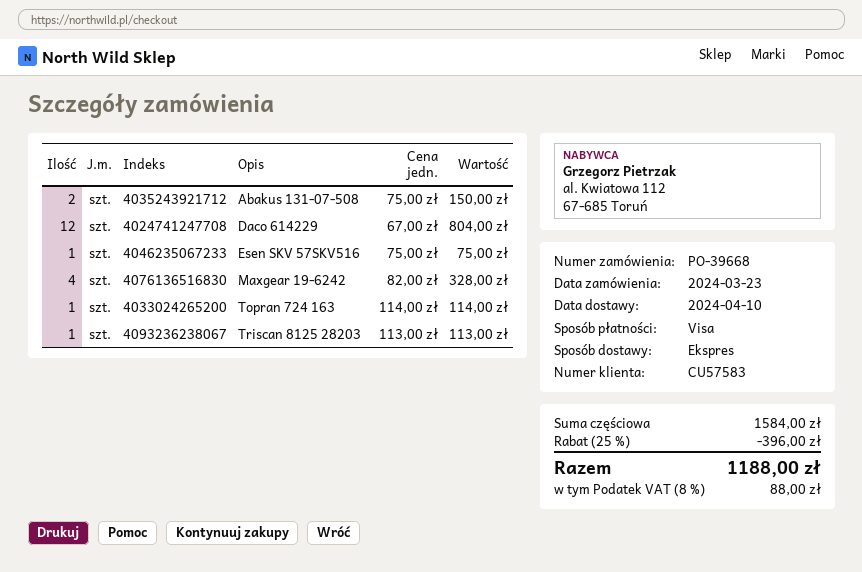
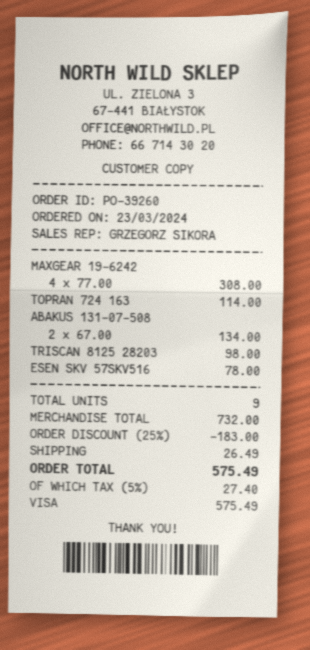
order number: PO-39668 -> PO-39260
Abakus 131-07-508: 2 x 75.00 = 150.00 -> 2 x 67.00 = 134.00
Daco 614229: 12 x 67.00 = 804.00 -> none
Esen SKV 57SKV516: 1 x 75.00 = 75.00 -> 1 x 78.00 = 78.00
Maxgear 19-6242: 4 x 82.00 = 328.00 -> 4 x 77.00 = 308.00
Triscan 8125 28203: 1 x 113.00 = 113.00 -> 1 x 98.00 = 98.00
subtotal: 1584.00 -> 732.00
discount: 25% = 396.00 -> 25% = 183.00
shipping: none -> 26.49
tax: 8% = 88.00 -> 5% = 27.40
total: 1188.00 -> 575.49

